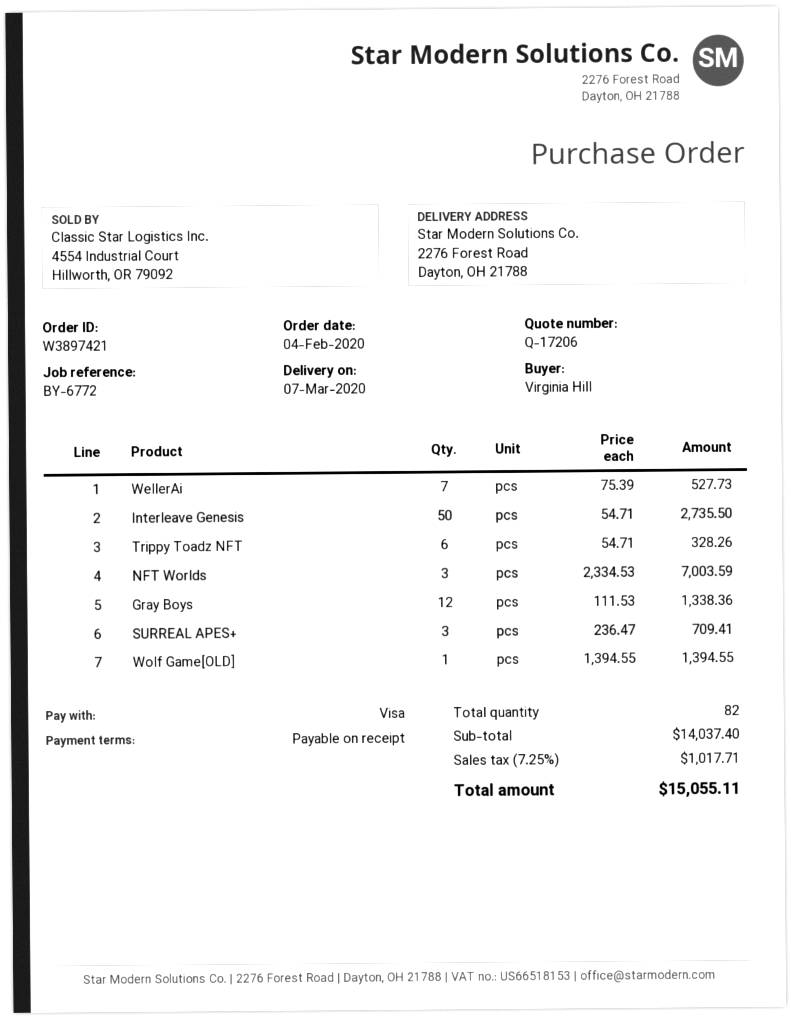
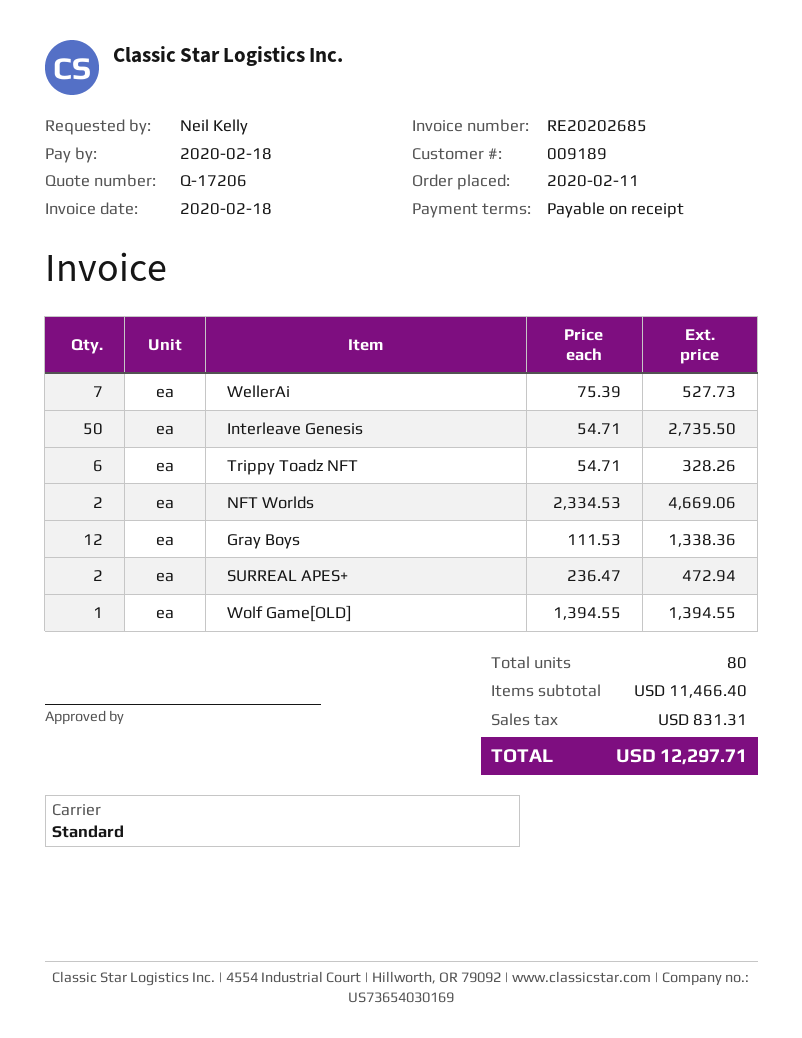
order date: 2020-02-04 -> 2020-02-11
ordered by: Virginia Hill -> Neil Kelly
NFT Worlds: 3 x 2334.53 = 7003.59 -> 2 x 2334.53 = 4669.06
SURREAL APES+: 3 x 236.47 = 709.41 -> 2 x 236.47 = 472.94
total quantity: 82 -> 80
subtotal: 14037.40 -> 11466.40
tax: 1017.71 -> 831.31
total: 15055.11 -> 12297.71

